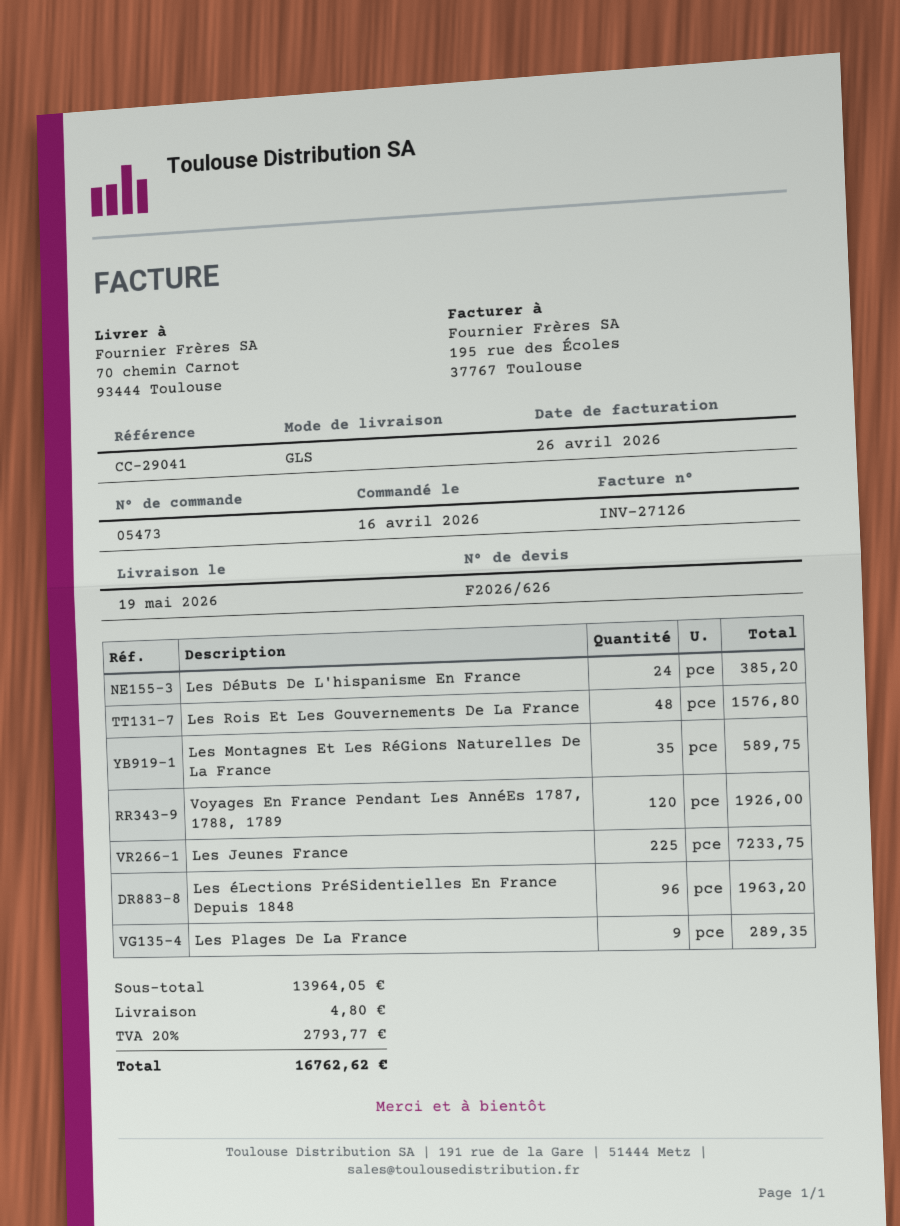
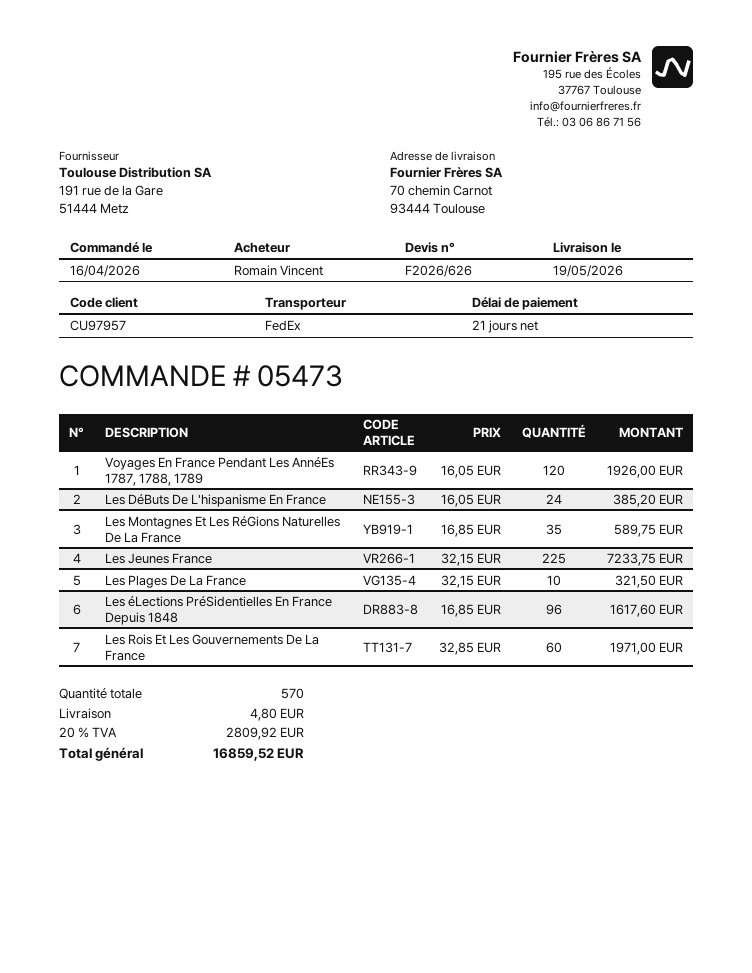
shipping method: GLS -> FedEx
Les Rois Et Les Gouvernements De La France: 48 for 1576.80 -> 60 for 1971.00
Les éLections PréSidentielles En France Depuis 1848: 96 for 1963.20 -> 96 for 1617.60
Les Plages De La France: 9 for 289.35 -> 10 for 321.50
tax: 20% = 2793.77 -> 20% = 2809.92
total: 16762.62 -> 16859.52

